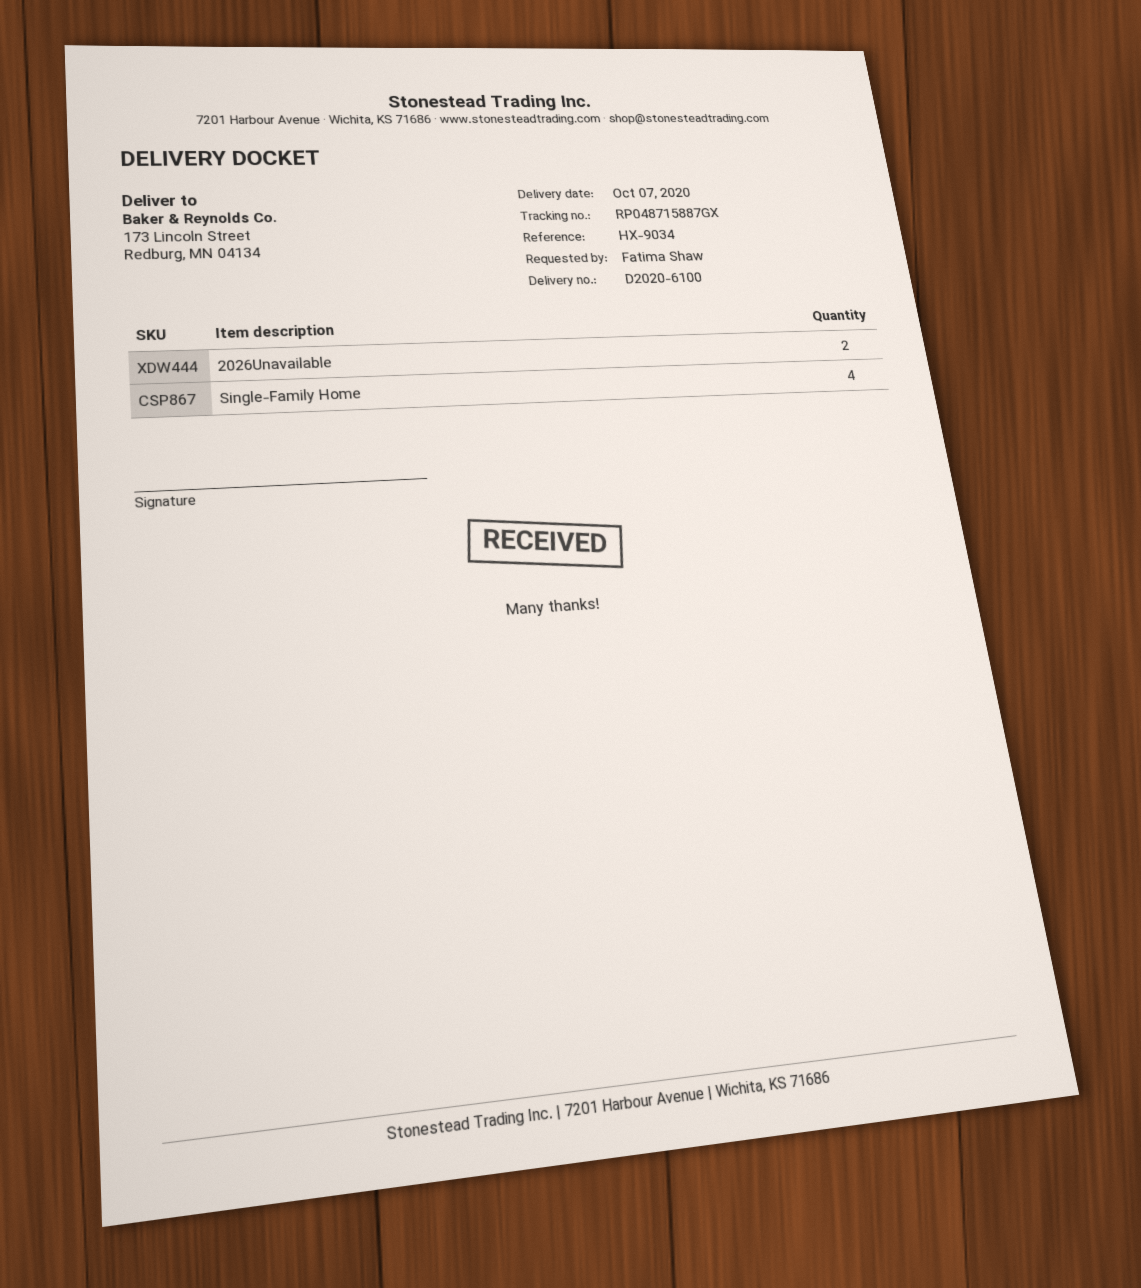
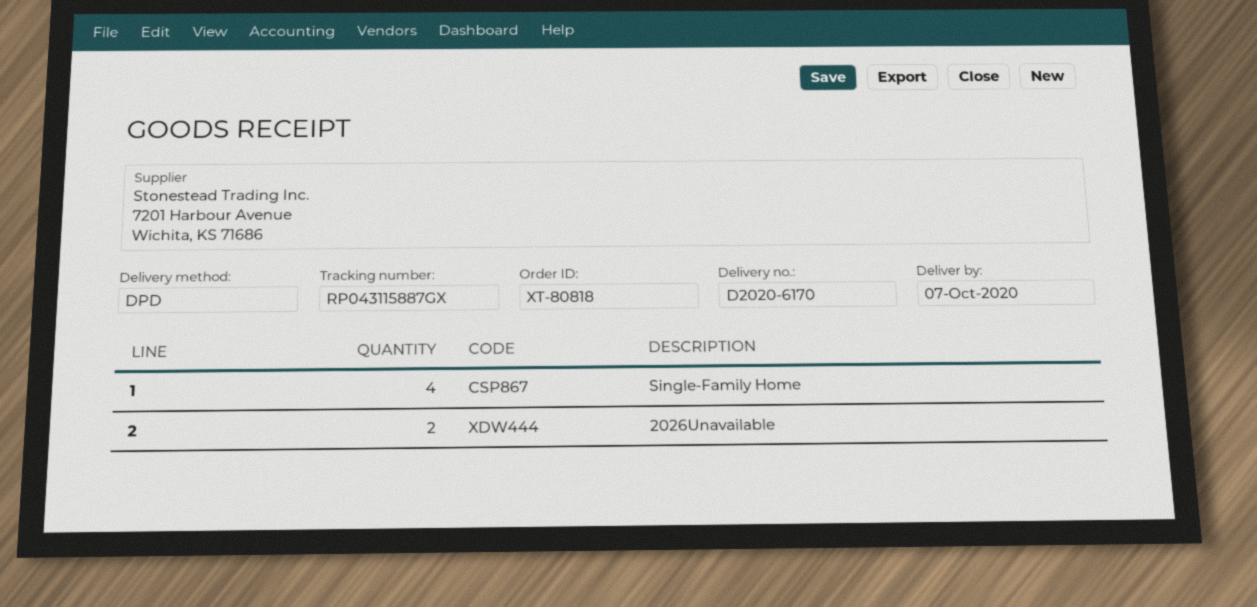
delivery note number: D2020-6100 -> D2020-6170
tracking number: RP048715887GX -> RP043115887GX

